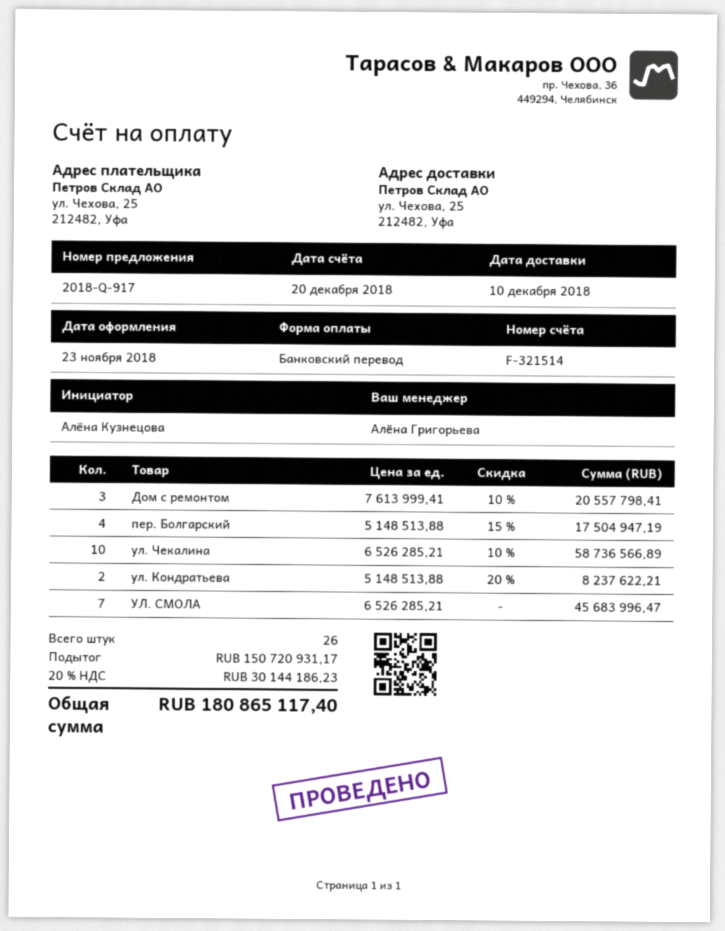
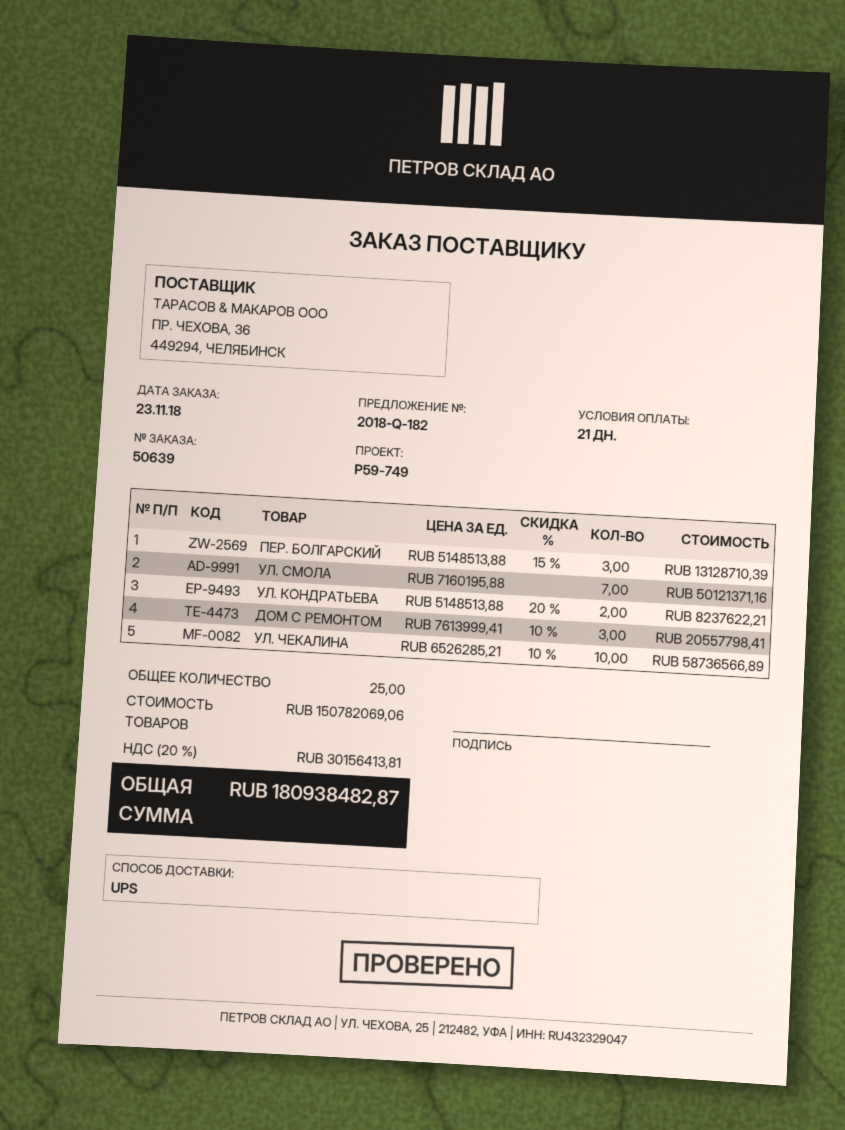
quote number: 2018-Q-917 -> 2018-Q-182
пер. Болгарский: 4 x 5148513.88 - 15% = 17504947.19 -> 3 x 5148513.88 - 15% = 13128710.39
УЛ. СМОЛА: 7 x 6526285.21 = 45683996.47 -> 7 x 7160195.88 = 50121371.16
total quantity: 26 -> 25
subtotal: 150720931.17 -> 150782069.06
tax: 20% = 30144186.23 -> 20% = 30156413.81
total: 180865117.40 -> 180938482.87

